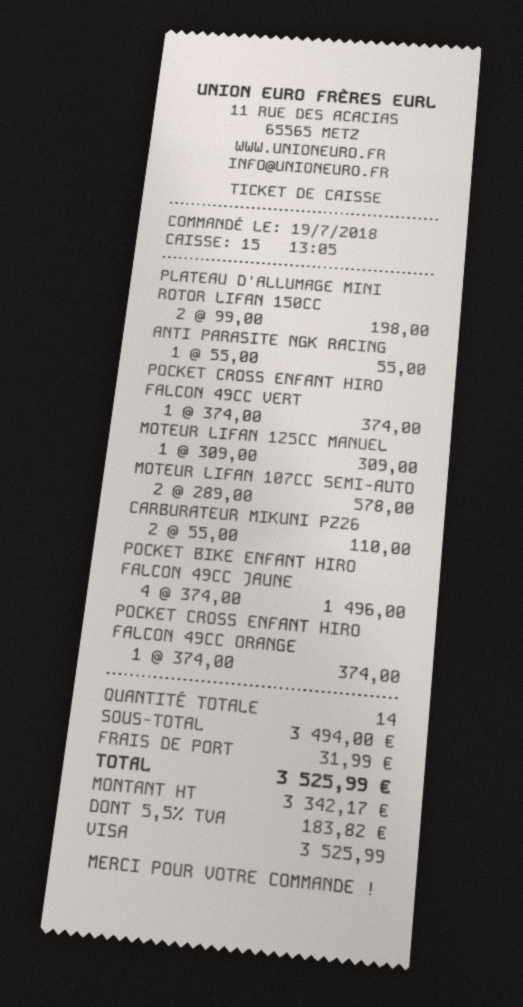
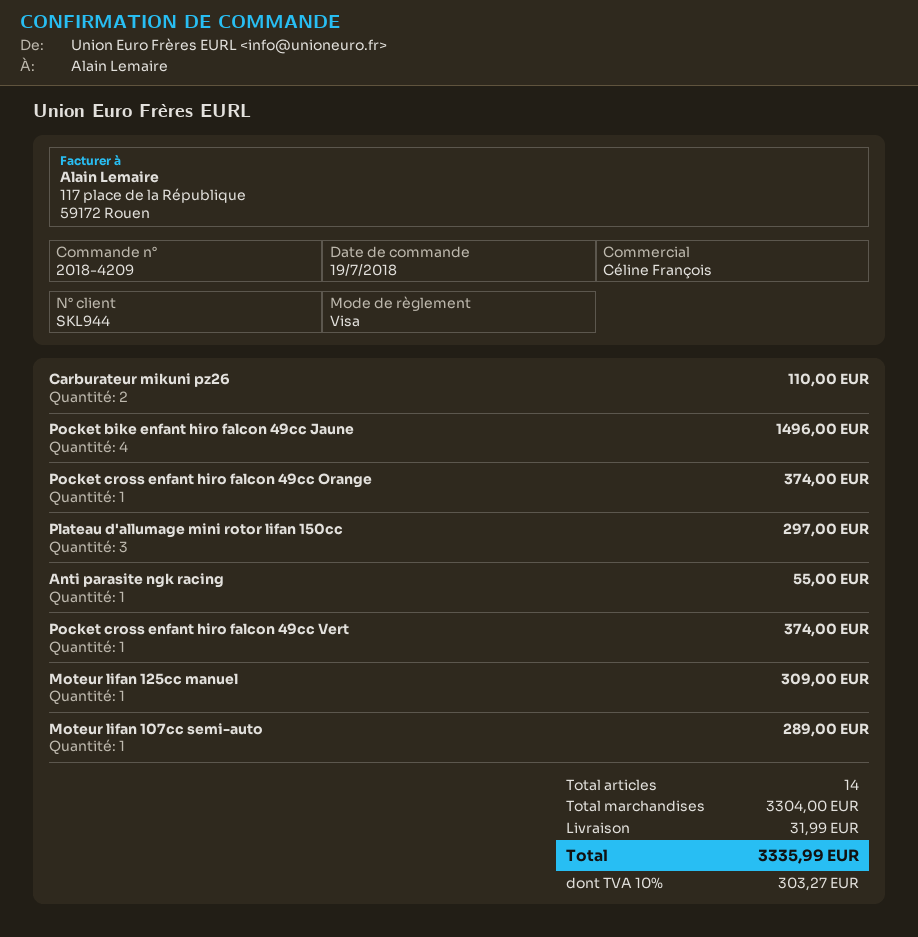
PLATEAU D'ALLUMAGE MINI ROTOR LIFAN 150CC: 2 for 198.00 -> 3 for 297.00
MOTEUR LIFAN 107CC SEMI-AUTO: 2 for 578.00 -> 1 for 289.00
subtotal: 3494.00 -> 3304.00
tax: 5.5% = 183.82 -> 10% = 303.27
total: 3525.99 -> 3335.99

